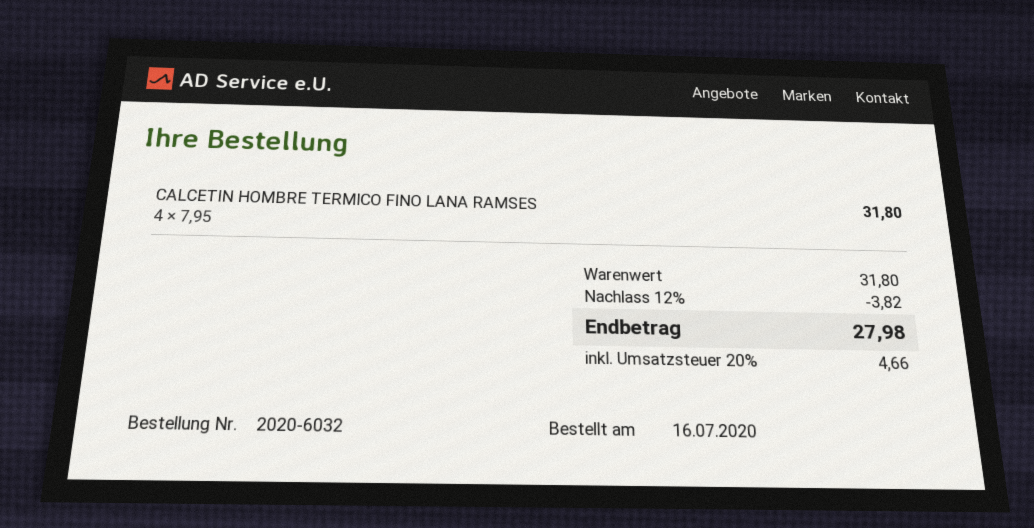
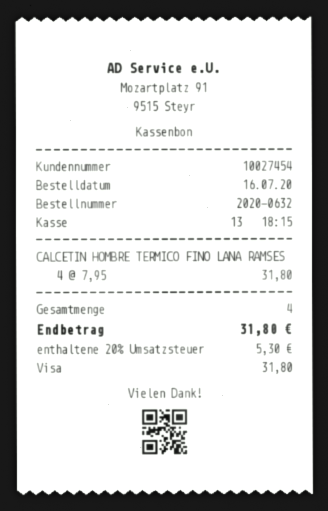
order number: 2020-6032 -> 2020-0632
discount: 12% = 3.82 -> none
tax: 20% = 4.66 -> 20% = 5.30
total: 27.98 -> 31.80

